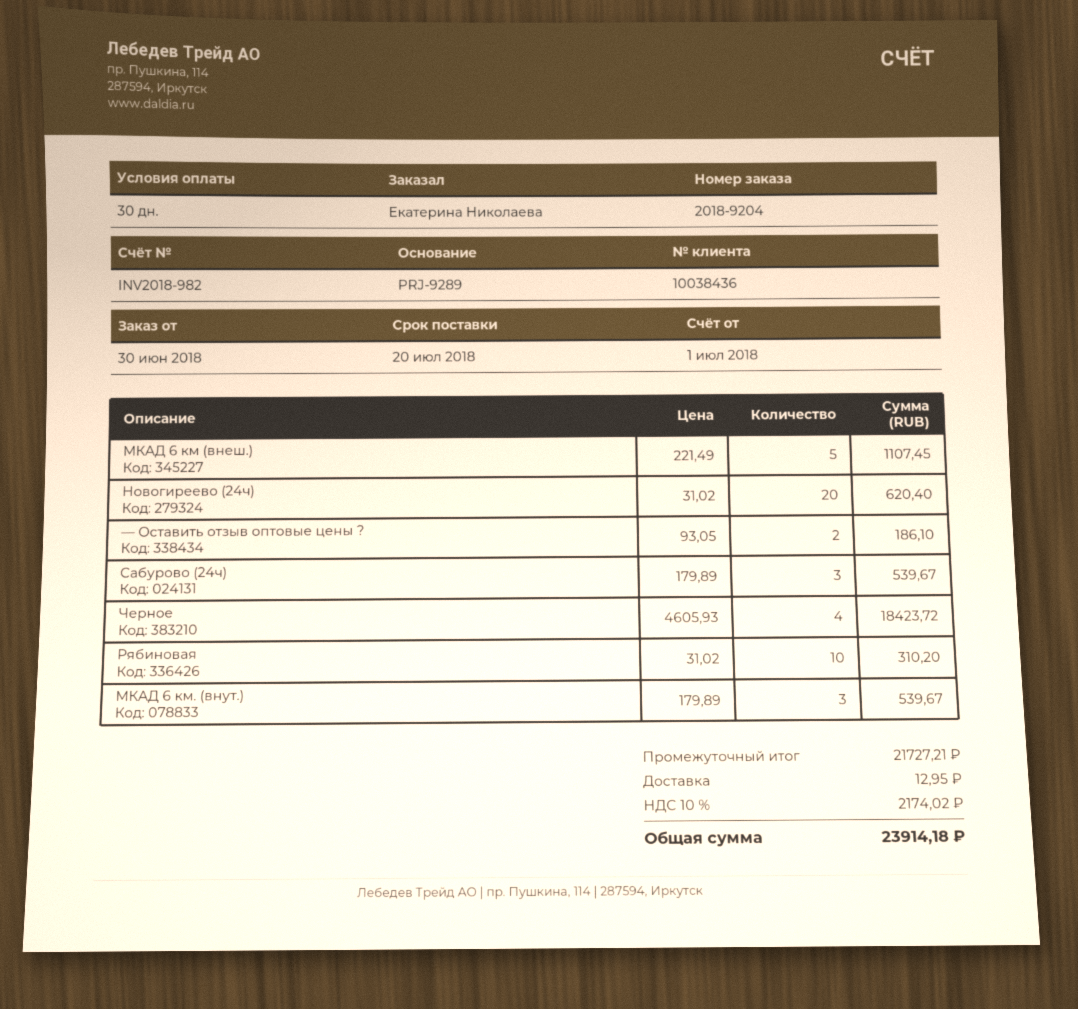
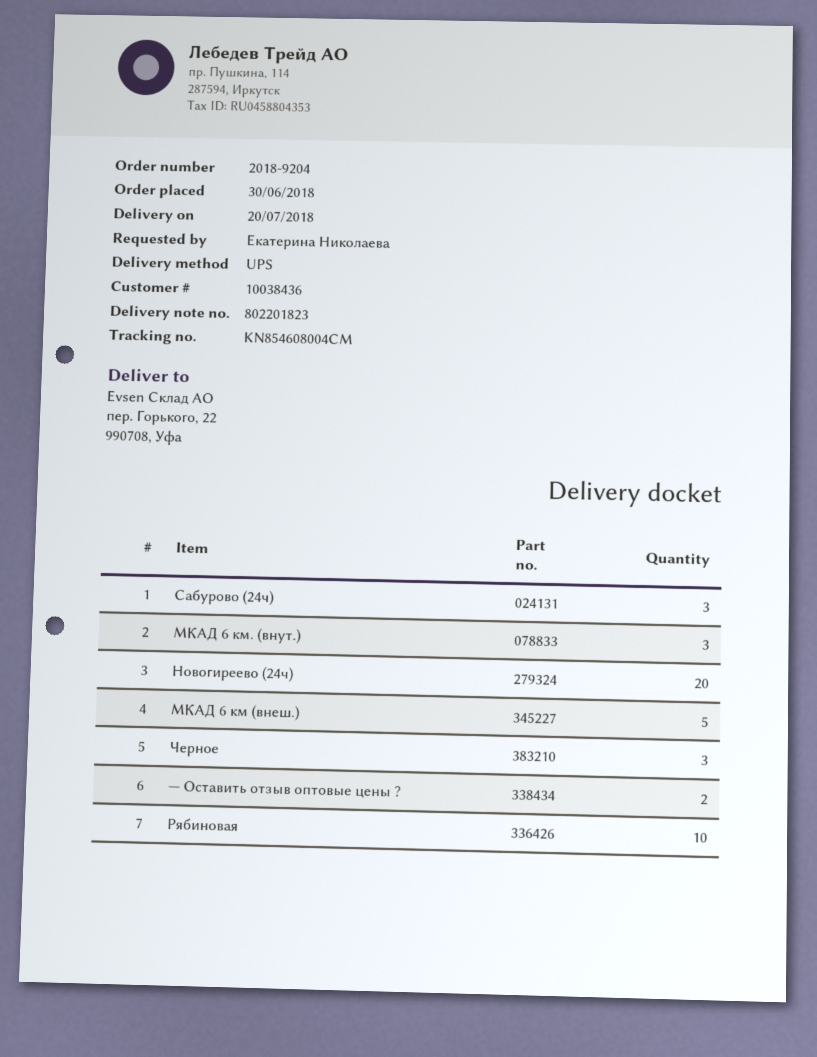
Черное: 4 -> 3

